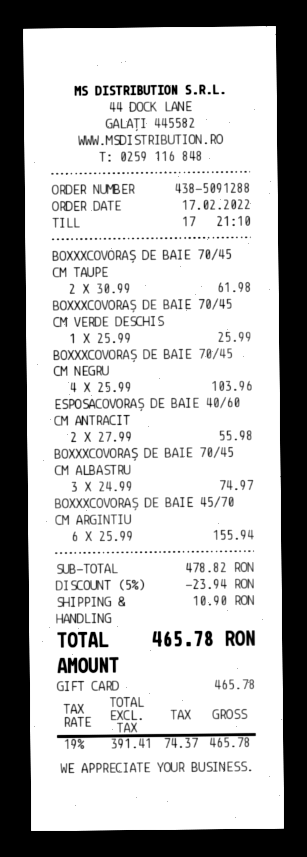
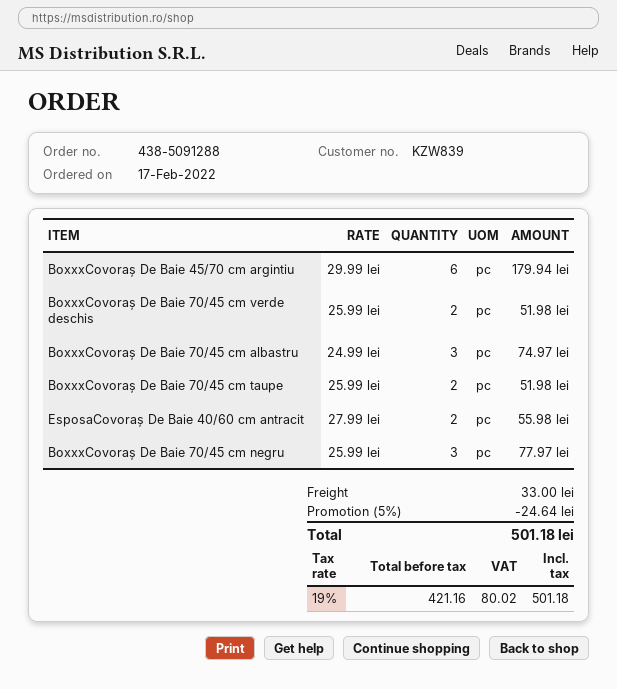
BOXXXCOVORAȘ DE BAIE 70/45 CM TAUPE: 2 x 30.99 = 61.98 -> 2 x 25.99 = 51.98
BOXXXCOVORAȘ DE BAIE 70/45 CM VERDE DESCHIS: 1 x 25.99 = 25.99 -> 2 x 25.99 = 51.98
BOXXXCOVORAȘ DE BAIE 70/45 CM NEGRU: 4 x 25.99 = 103.96 -> 3 x 25.99 = 77.97
BOXXXCOVORAȘ DE BAIE 45/70 CM ARGINTIU: 6 x 25.99 = 155.94 -> 6 x 29.99 = 179.94
discount: 5% = 23.94 -> 5% = 24.64
shipping: 10.90 -> 33.00
net: 391.41 -> 421.16
tax: 19% = 74.37 -> 19% = 80.02
total: 465.78 -> 501.18

